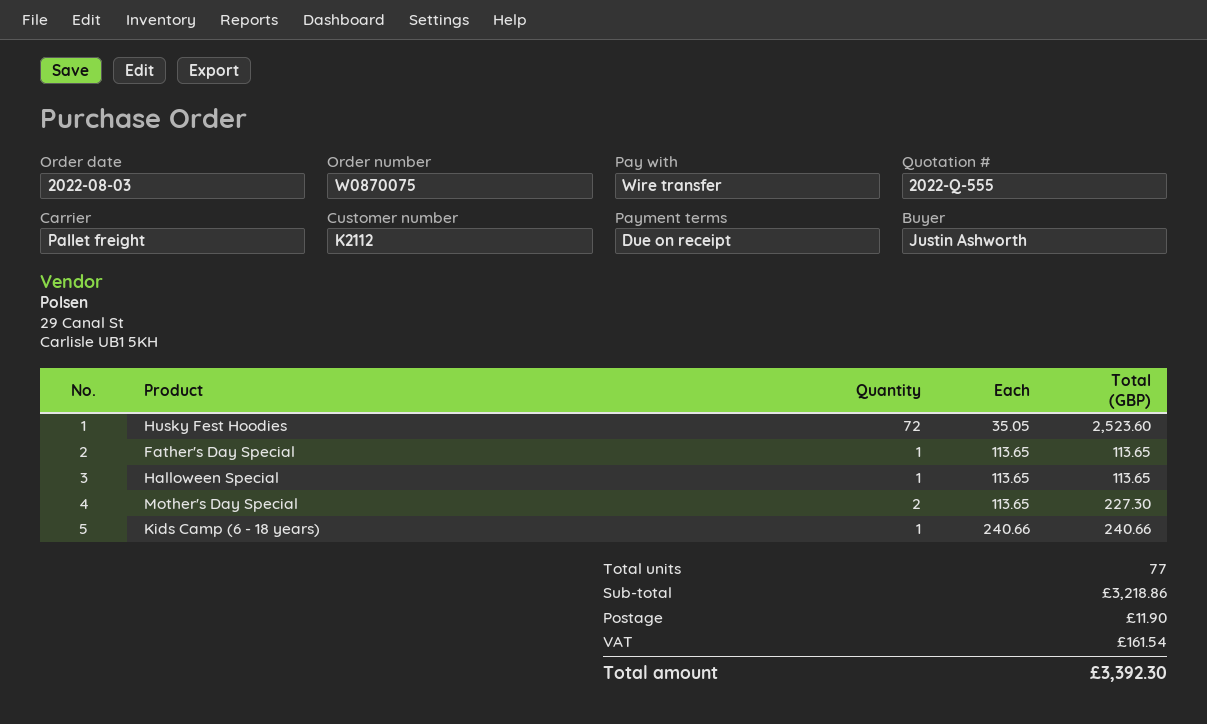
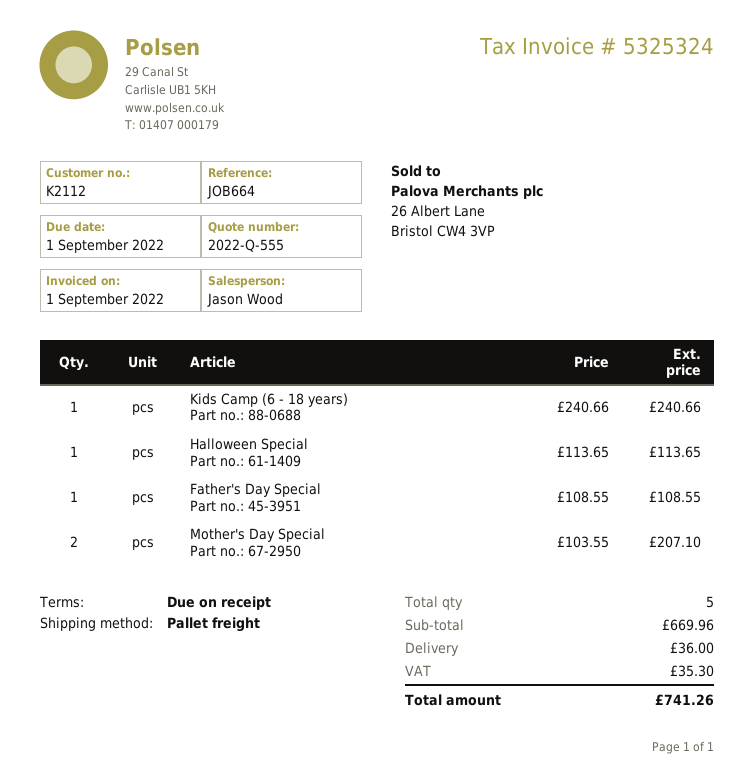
Husky Fest Hoodies: 72 x 35.05 = 2523.60 -> none
Father's Day Special: 1 x 113.65 = 113.65 -> 1 x 108.55 = 108.55
Mother's Day Special: 2 x 113.65 = 227.30 -> 2 x 103.55 = 207.10
total quantity: 77 -> 5
subtotal: 3218.86 -> 669.96
shipping: 11.90 -> 36.00
tax: 161.54 -> 35.30
total: 3392.30 -> 741.26

